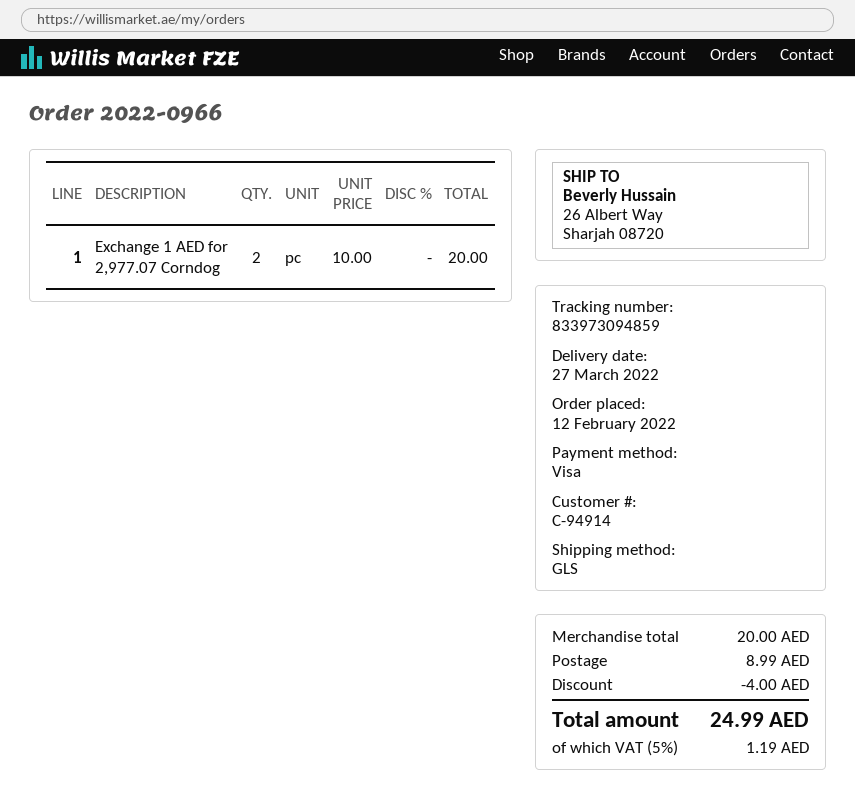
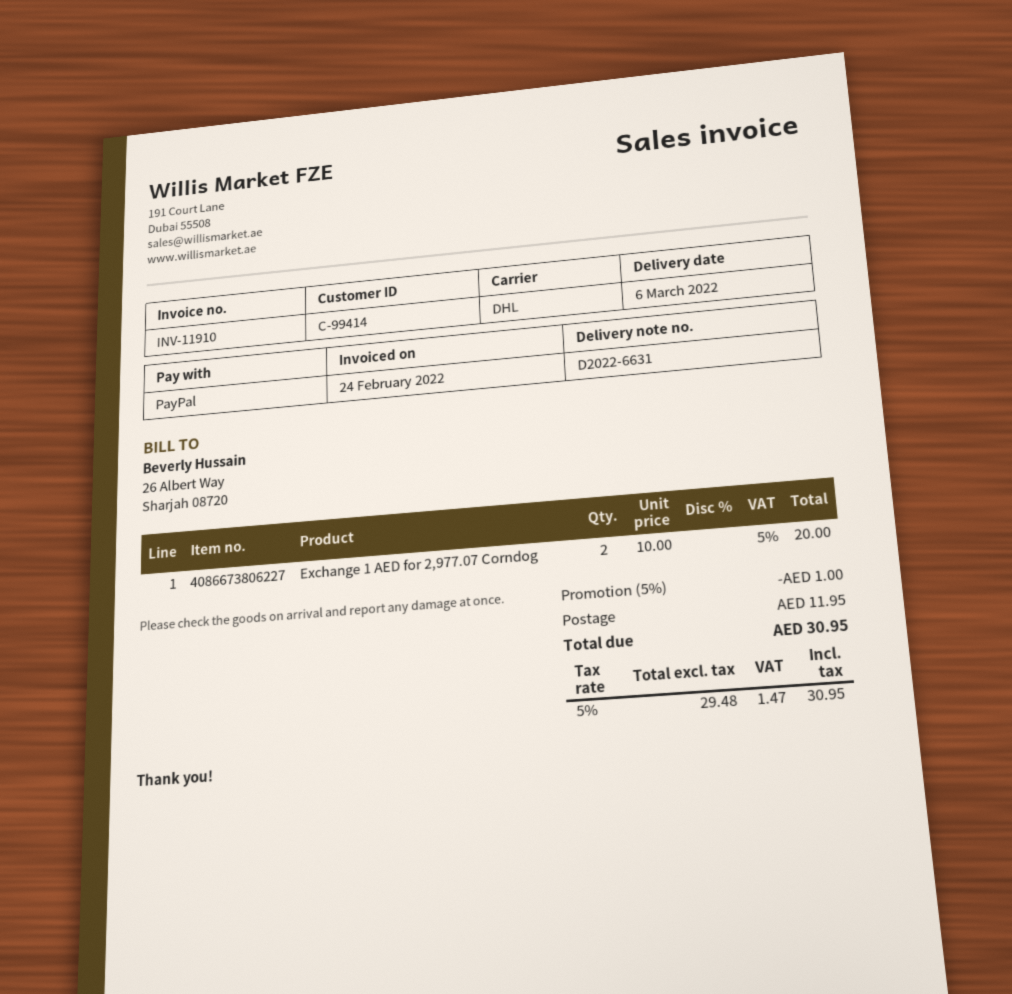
delivery date: 2022-03-27 -> 2022-03-06
customer number: C-94914 -> C-99414
payment method: Visa -> PayPal
shipping method: GLS -> DHL
discount: 4.00 -> 1.00
shipping: 8.99 -> 11.95
tax: 5% = 1.19 -> 5% = 1.47
total: 24.99 -> 30.95

